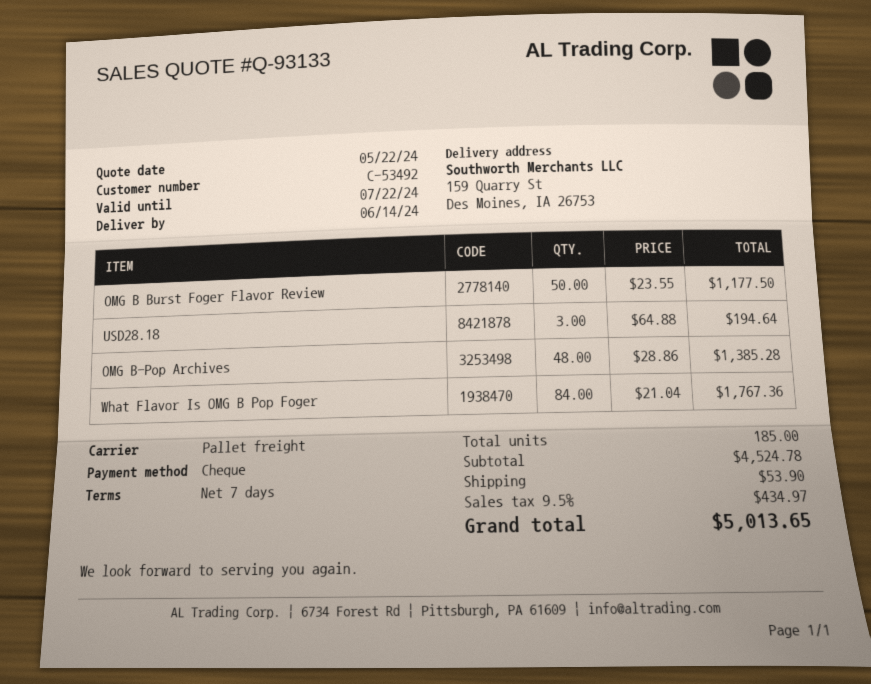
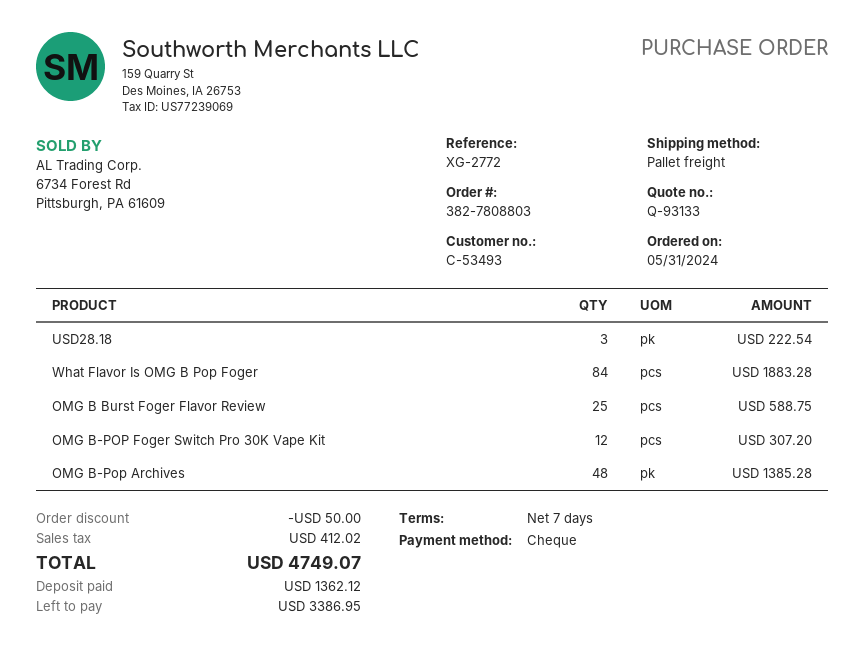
customer number: C-53492 -> C-53493
OMG B Burst Foger Flavor Review: 50 for 1177.50 -> 25 for 588.75
USD28.18: 3 for 194.64 -> 3 for 222.54
What Flavor Is OMG B Pop Foger: 84 for 1767.36 -> 84 for 1883.28
OMG B-POP Foger Switch Pro 30K Vape Kit: none -> 12 for 307.20
discount: none -> 50.00
shipping: 53.90 -> none
tax: 434.97 -> 412.02
total: 5013.65 -> 4749.07

